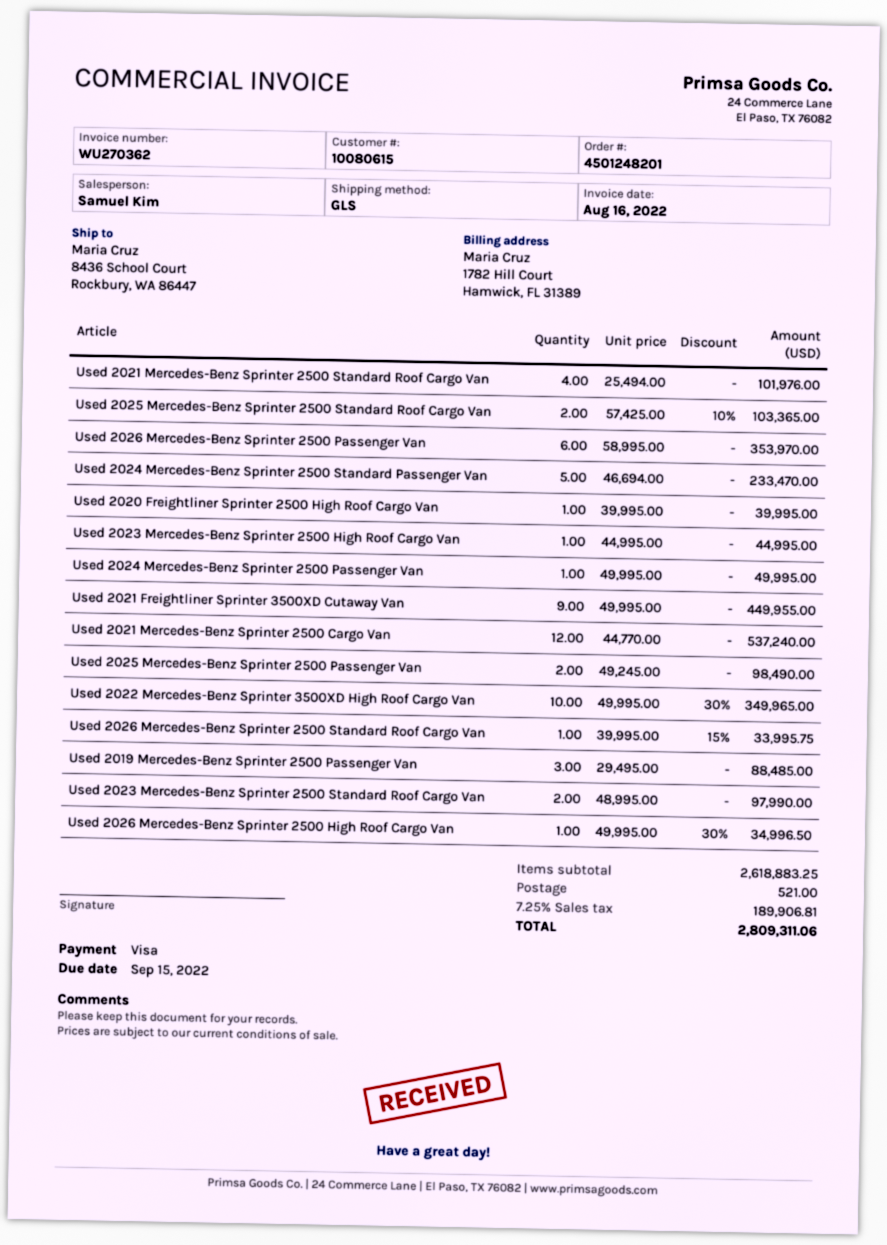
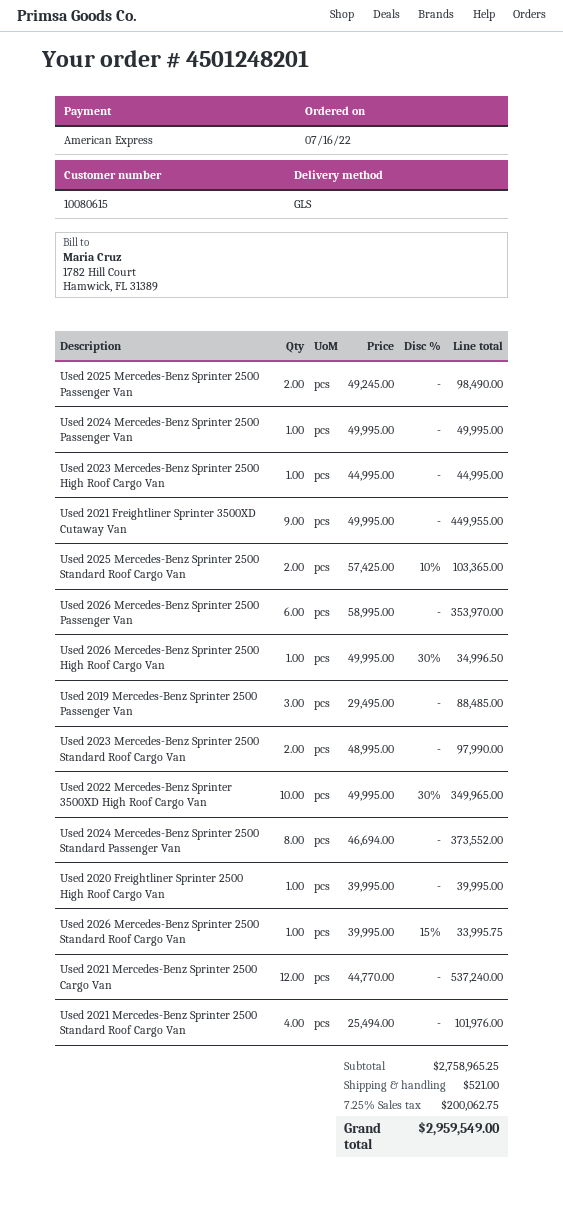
payment method: Visa -> American Express
Used 2024 Mercedes-Benz Sprinter 2500 Standard Passenger Van: 5 x 46694.00 = 233470.00 -> 8 x 46694.00 = 373552.00
subtotal: 2618883.25 -> 2758965.25
tax: 7.25% = 189906.81 -> 7.25% = 200062.75
total: 2809311.06 -> 2959549.00

